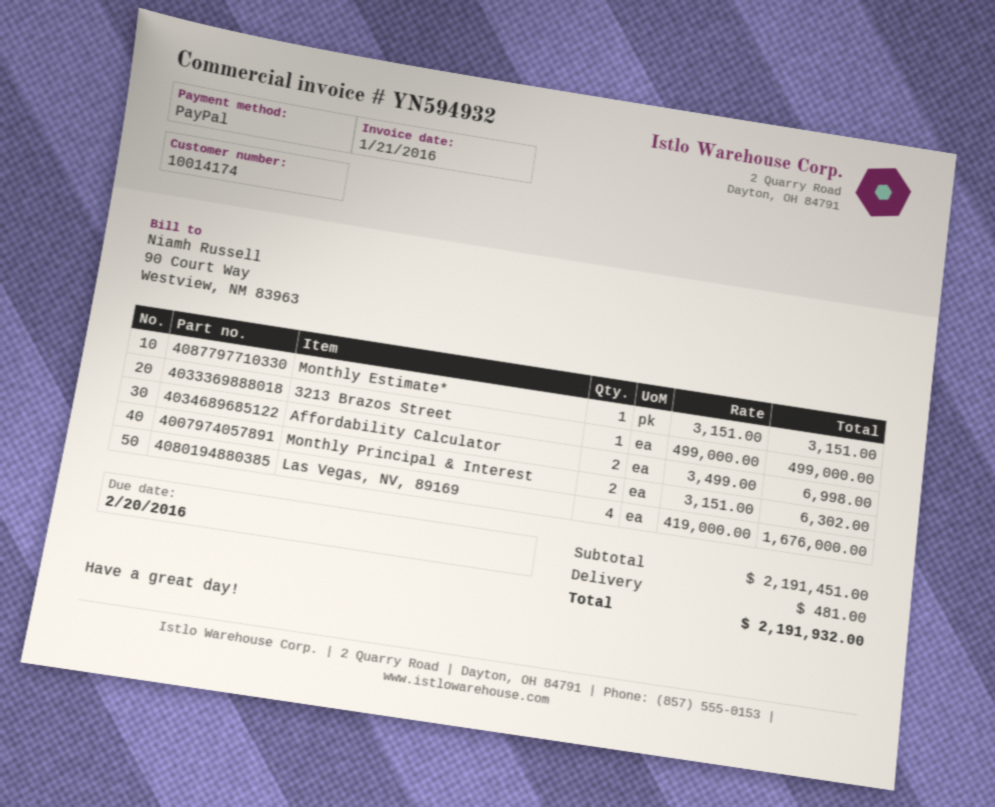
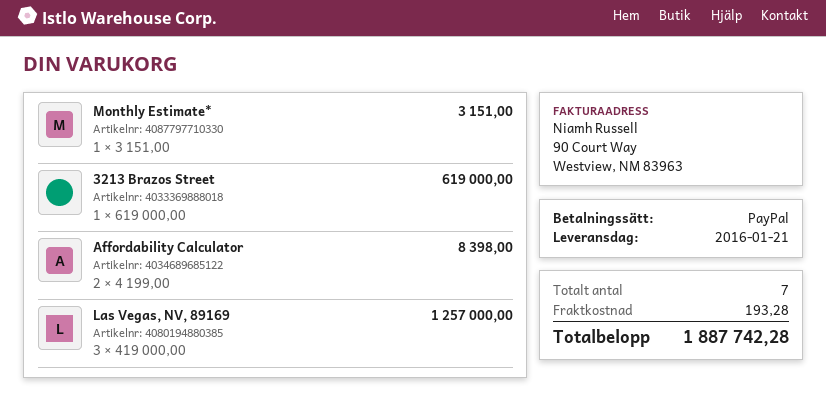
3213 Brazos Street: 1 x 499000.00 = 499000.00 -> 1 x 619000.00 = 619000.00
Affordability Calculator: 2 x 3499.00 = 6998.00 -> 2 x 4199.00 = 8398.00
Monthly Principal & Interest: 2 x 3151.00 = 6302.00 -> none
Las Vegas, NV, 89169: 4 x 419000.00 = 1676000.00 -> 3 x 419000.00 = 1257000.00
shipping: 481.00 -> 193.28
total: 2191932.00 -> 1887742.28

